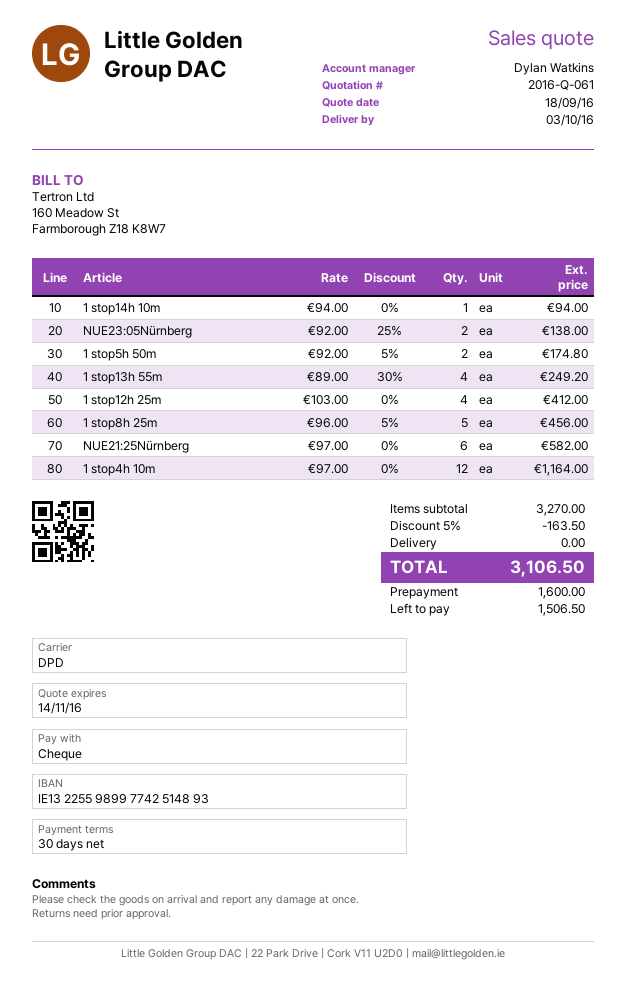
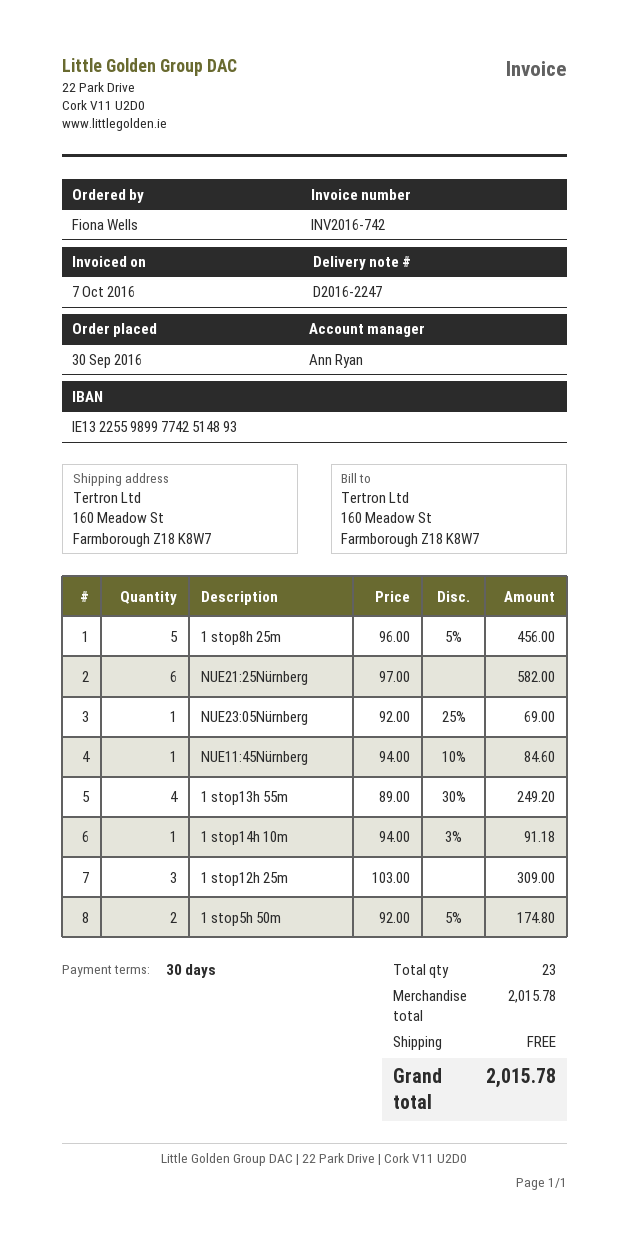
sales rep: Dylan Watkins -> Ann Ryan
1 stop14h 10m: 1 x 94.00 = 94.00 -> 1 x 94.00 - 3% = 91.18
NUE23:05Nürnberg: 2 x 92.00 - 25% = 138.00 -> 1 x 92.00 - 25% = 69.00
1 stop12h 25m: 4 x 103.00 = 412.00 -> 3 x 103.00 = 309.00
1 stop4h 10m: 12 x 97.00 = 1164.00 -> none
NUE11:45Nürnberg: none -> 1 x 94.00 - 10% = 84.60
subtotal: 3270.00 -> 2015.78
discount: 5% = 163.50 -> none
total: 3106.50 -> 2015.78

